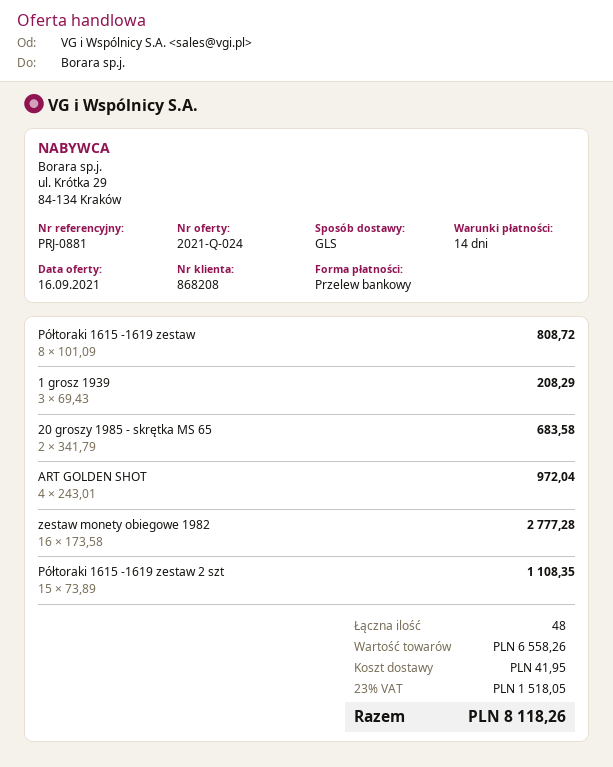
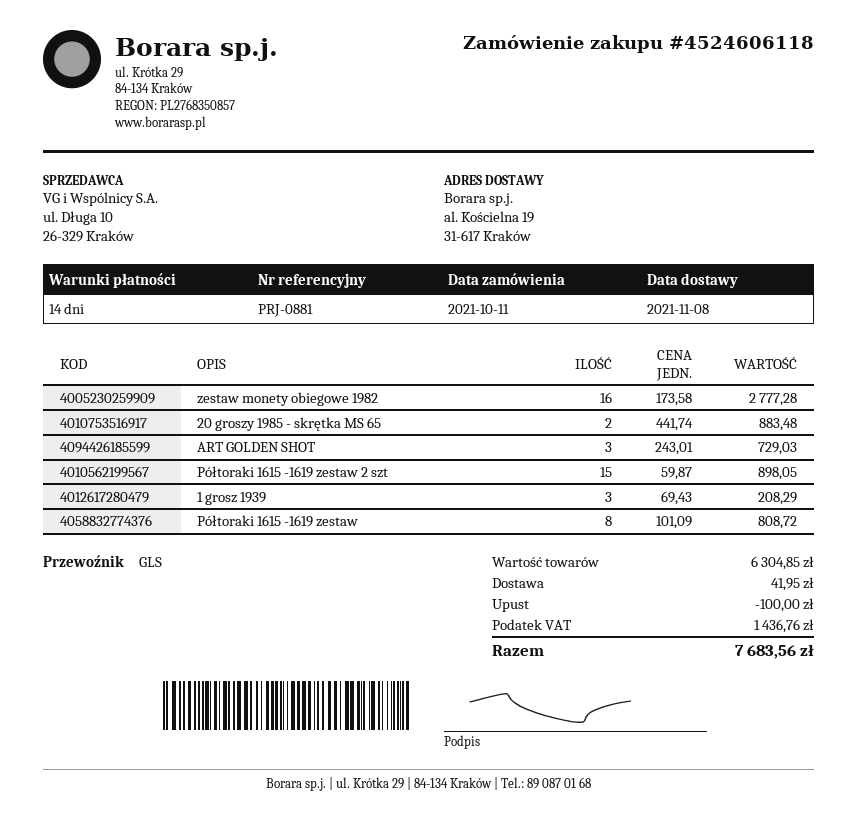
20 groszy 1985 - skrętka MS 65: 2 x 341.79 = 683.58 -> 2 x 441.74 = 883.48
ART GOLDEN SHOT: 4 x 243.01 = 972.04 -> 3 x 243.01 = 729.03
Półtoraki 1615 -1619 zestaw 2 szt: 15 x 73.89 = 1108.35 -> 15 x 59.87 = 898.05
subtotal: 6558.26 -> 6304.85
discount: none -> 100.00
tax: 1518.05 -> 1436.76
total: 8118.26 -> 7683.56

